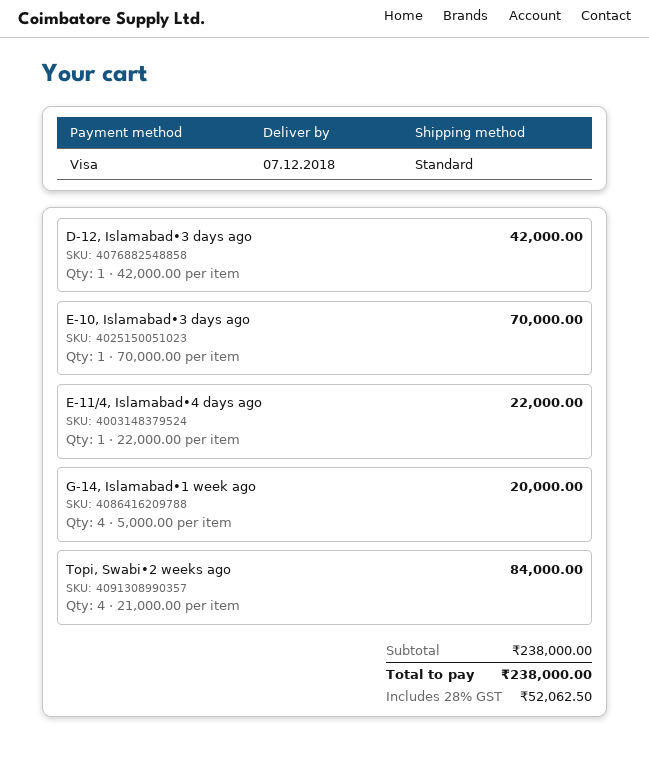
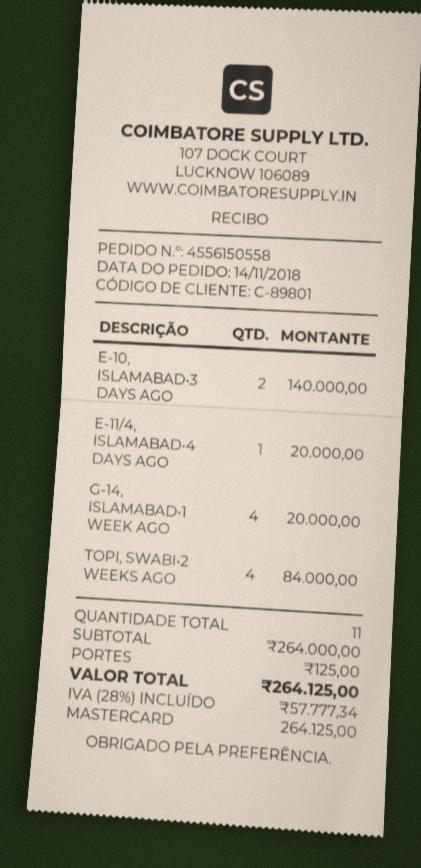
payment method: Visa -> Mastercard
D-12, Islamabad•3 days ago: 1 for 42000.00 -> none
E-10, Islamabad•3 days ago: 1 for 70000.00 -> 2 for 140000.00
E-11/4, Islamabad•4 days ago: 1 for 22000.00 -> 1 for 20000.00
subtotal: 238000.00 -> 264000.00
shipping: none -> 125.00
tax: 28% = 52062.50 -> 28% = 57777.34
total: 238000.00 -> 264125.00

